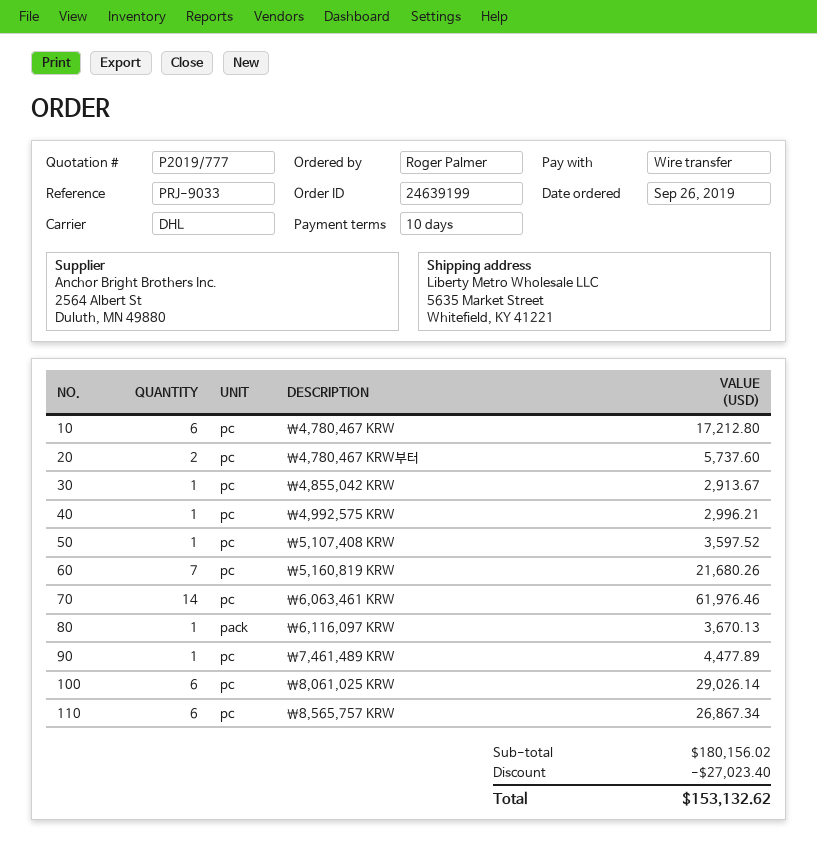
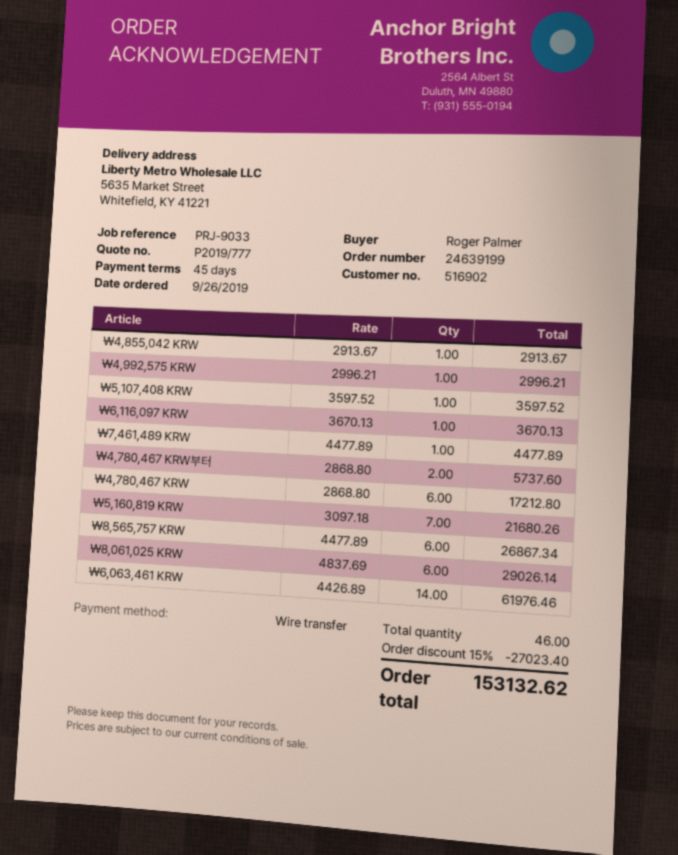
payment terms: 10 days -> 45 days

